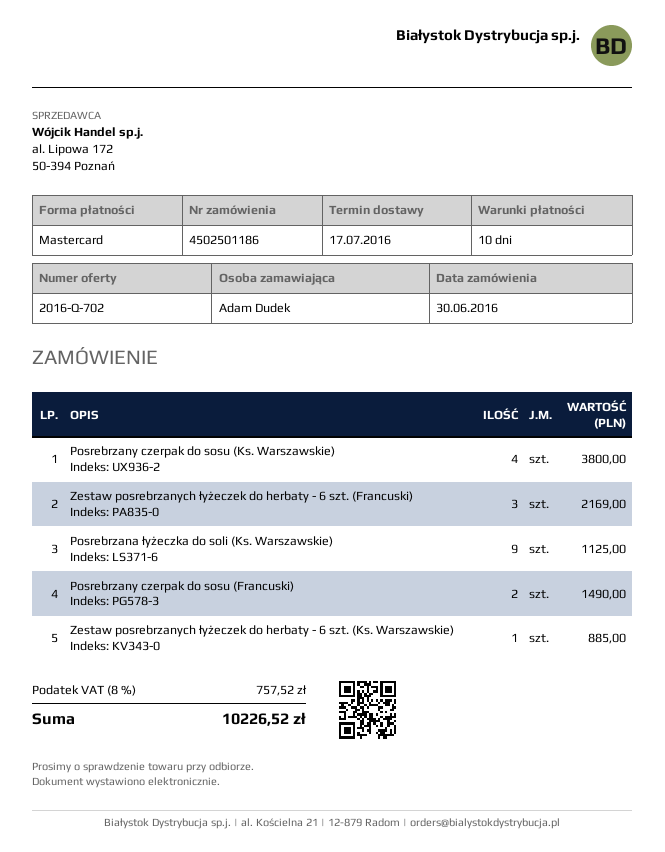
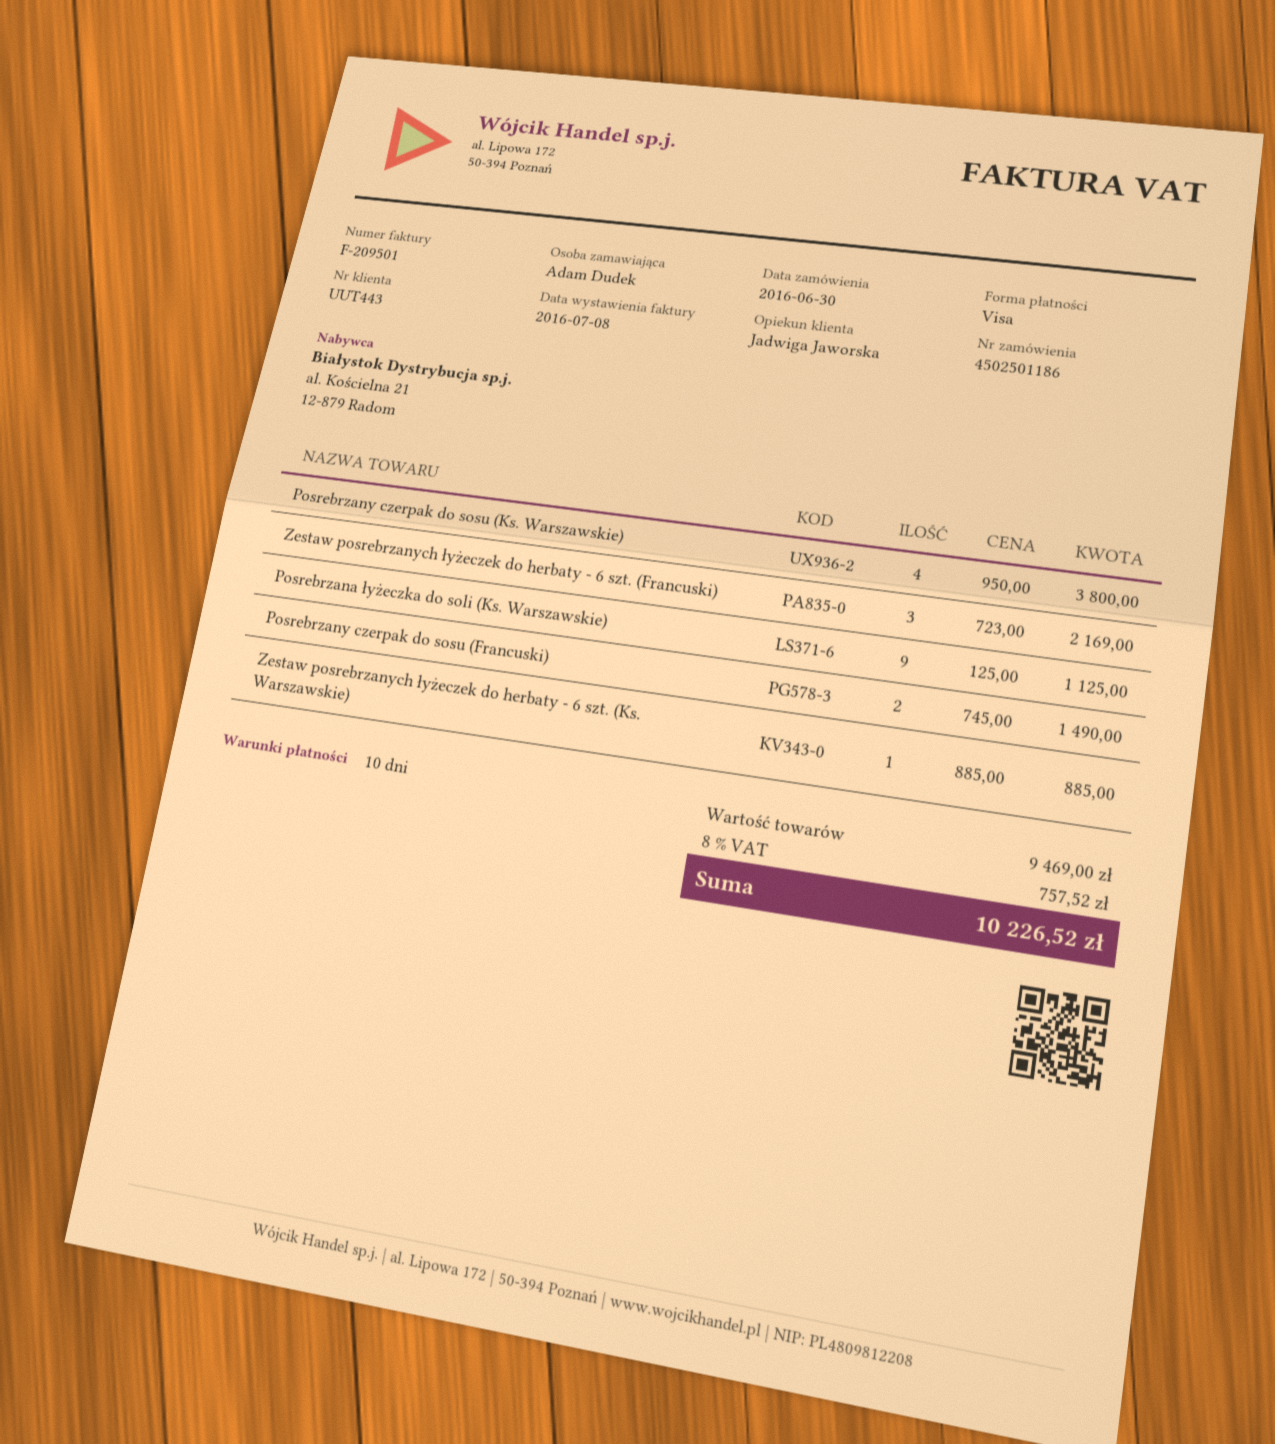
payment method: Mastercard -> Visa

